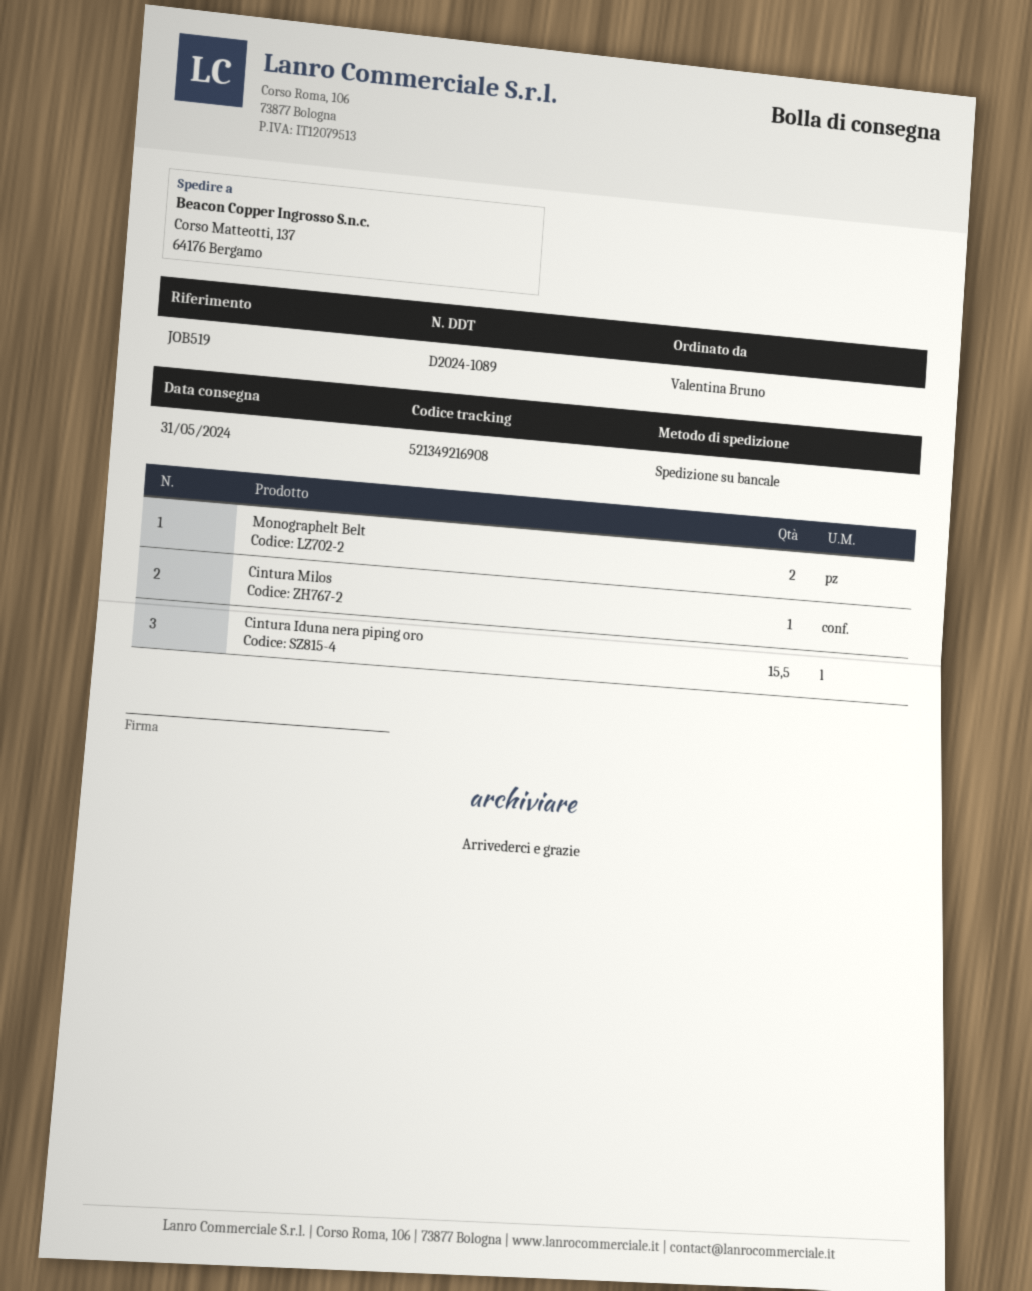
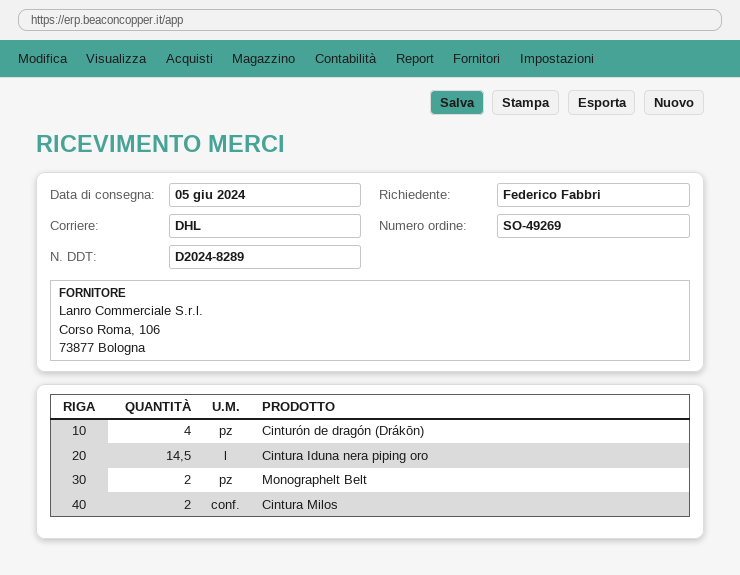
delivery note number: D2024-1089 -> D2024-8289
delivery date: 2024-05-31 -> 2024-06-05
ordered by: Valentina Bruno -> Federico Fabbri
shipping method: pallet freight -> DHL
Cintura Milos: 1 -> 2
Cintura Iduna nera piping oro: 15.5 -> 14.5
Cinturón de dragón (Drákōn): none -> 4

